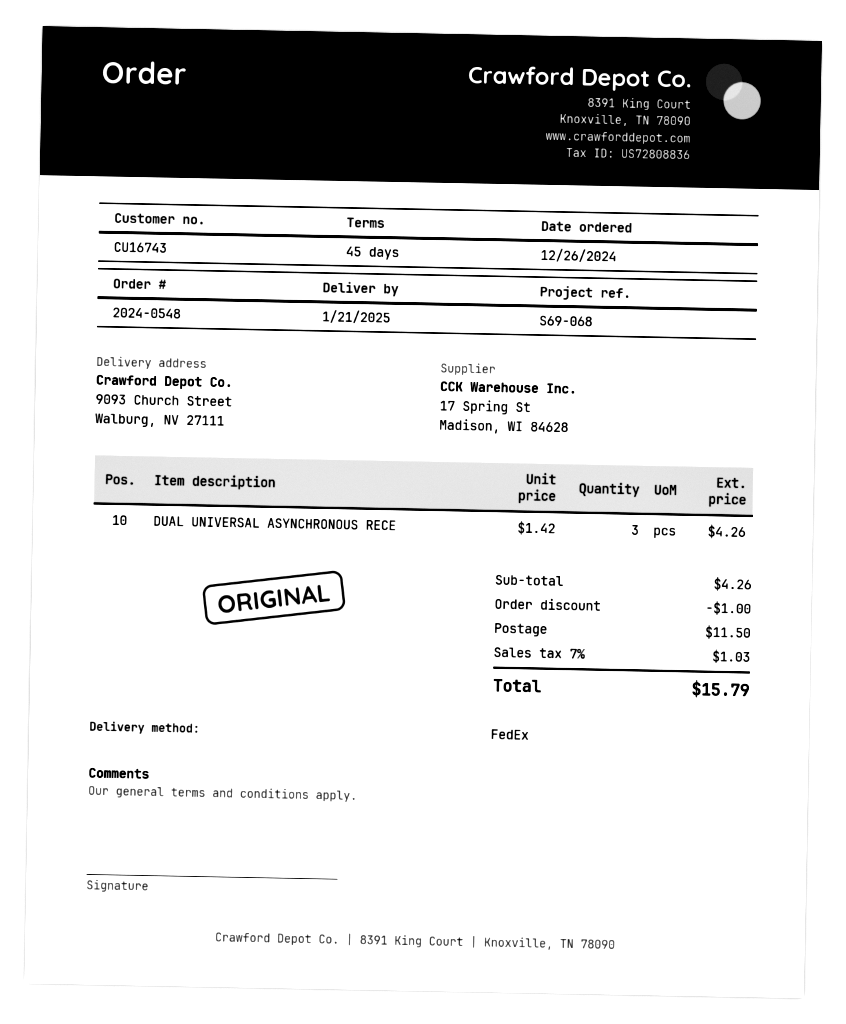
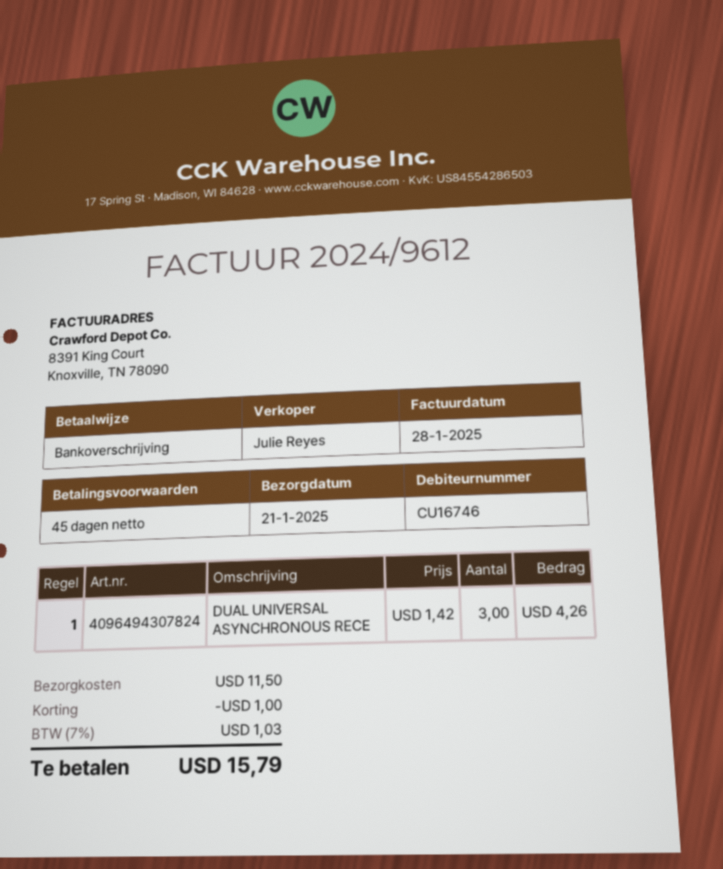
customer number: CU16743 -> CU16746

